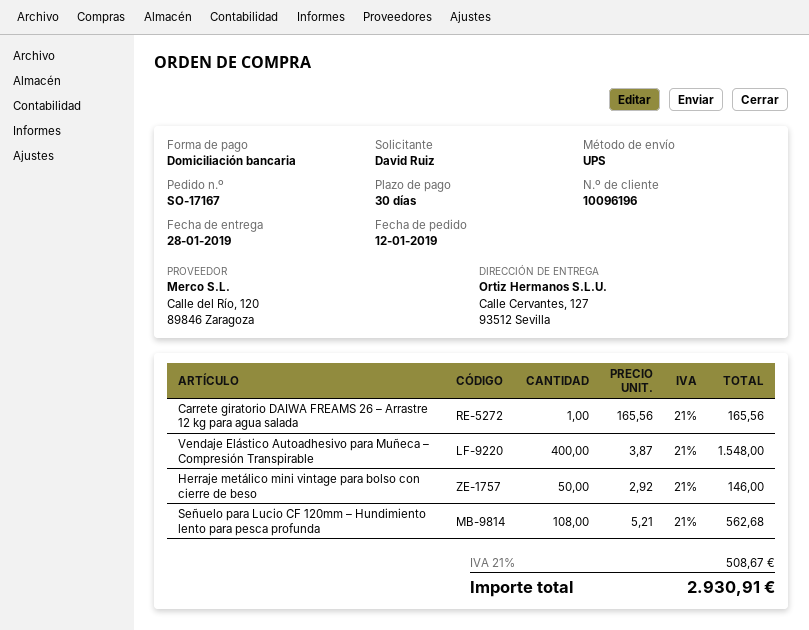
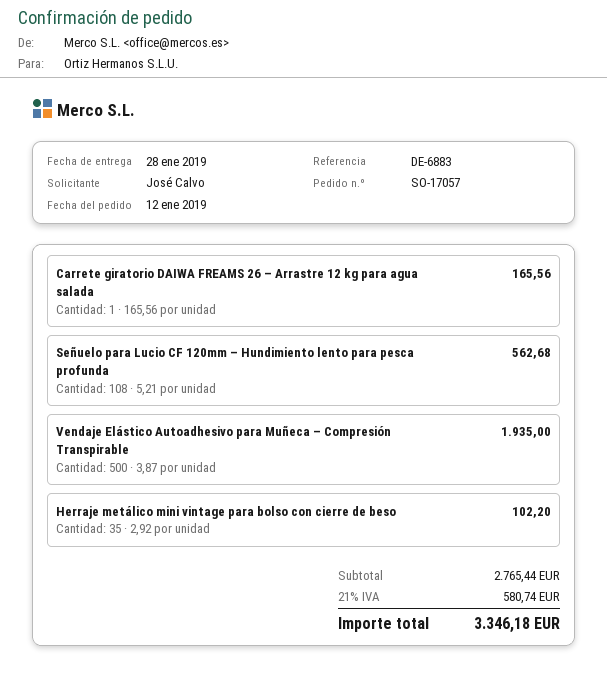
order number: SO-17167 -> SO-17057
ordered by: David Ruiz -> José Calvo
Vendaje Elástico Autoadhesivo para Muñeca – Compresión Transpirable: 400 x 3.87 = 1548.00 -> 500 x 3.87 = 1935.00
Herraje metálico mini vintage para bolso con cierre de beso: 50 x 2.92 = 146.00 -> 35 x 2.92 = 102.20
tax: 21% = 508.67 -> 21% = 580.74
total: 2930.91 -> 3346.18

